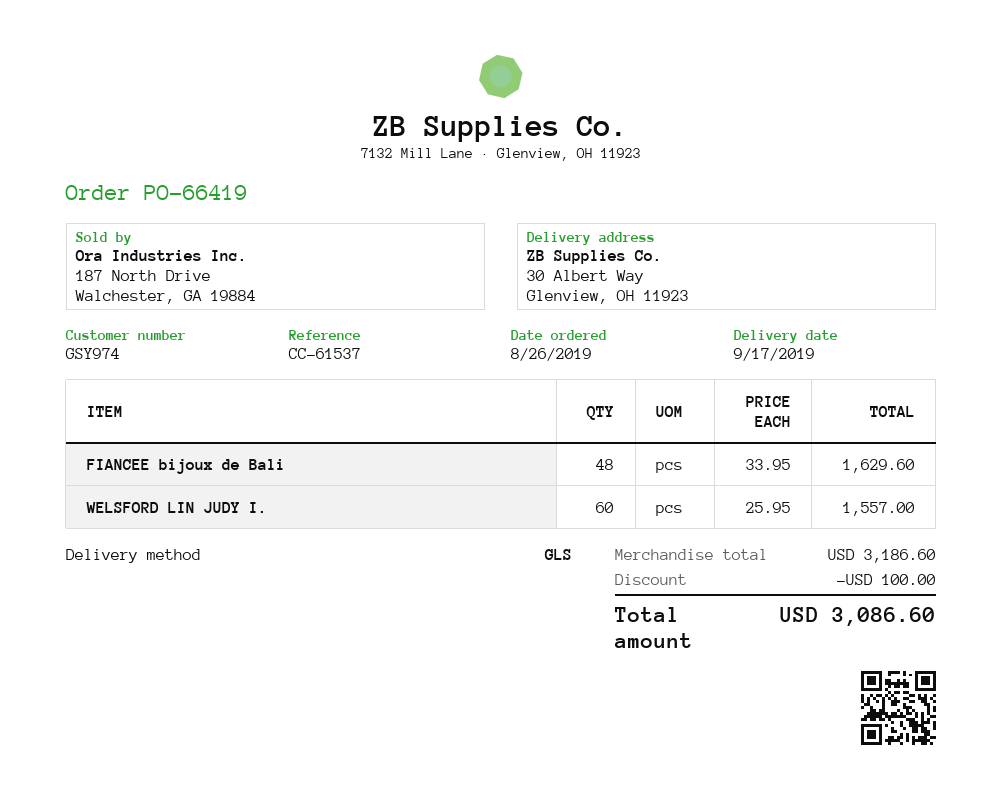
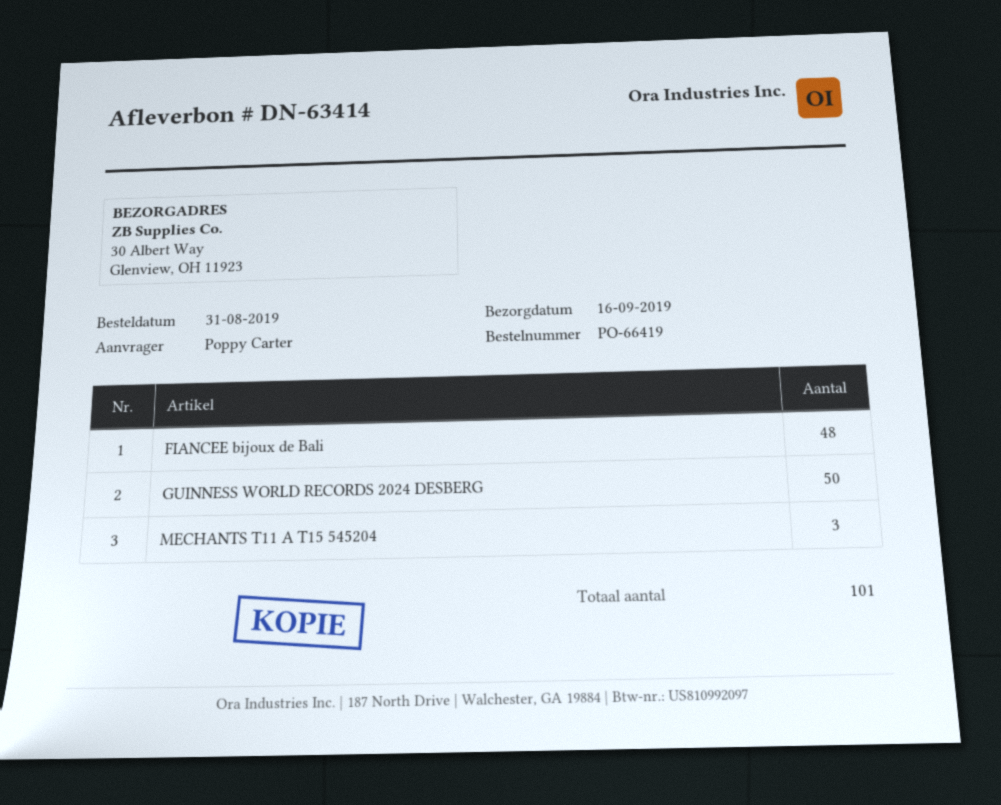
order date: 2019-08-26 -> 2019-08-31
delivery date: 2019-09-17 -> 2019-09-16
WELSFORD LIN JUDY I.: 60 -> none
GUINNESS WORLD RECORDS 2024 DESBERG: none -> 50
MECHANTS T11 A T15 545204: none -> 3

